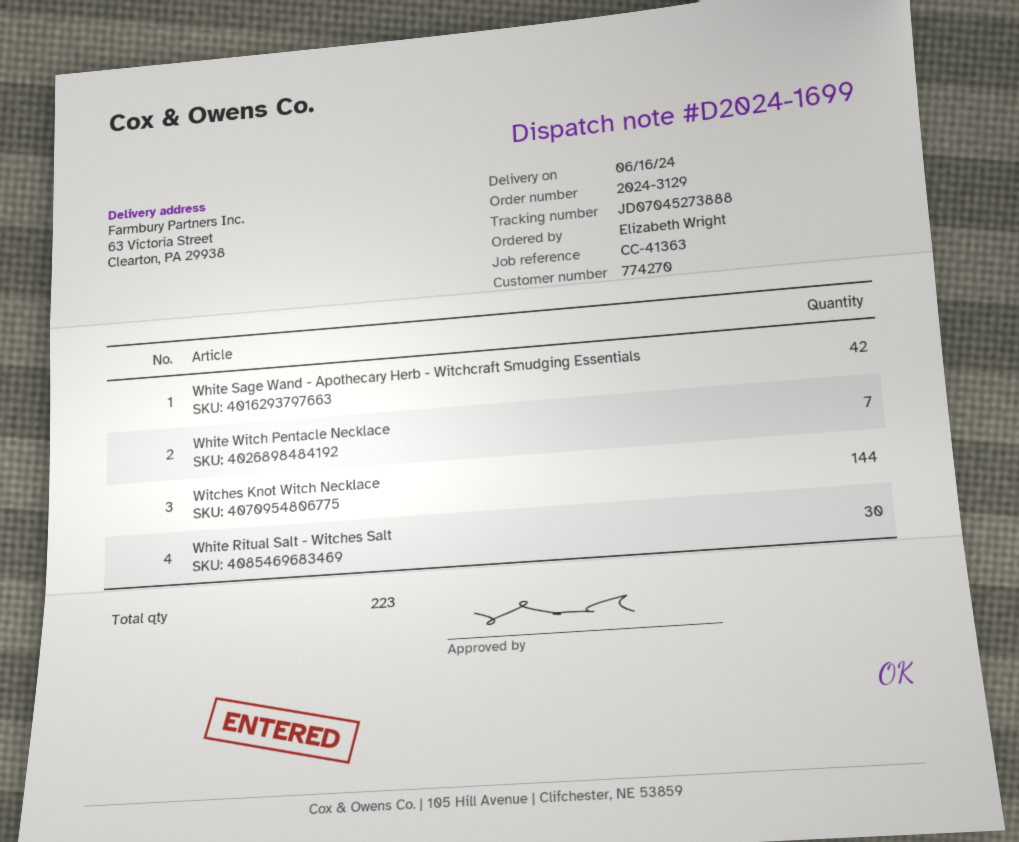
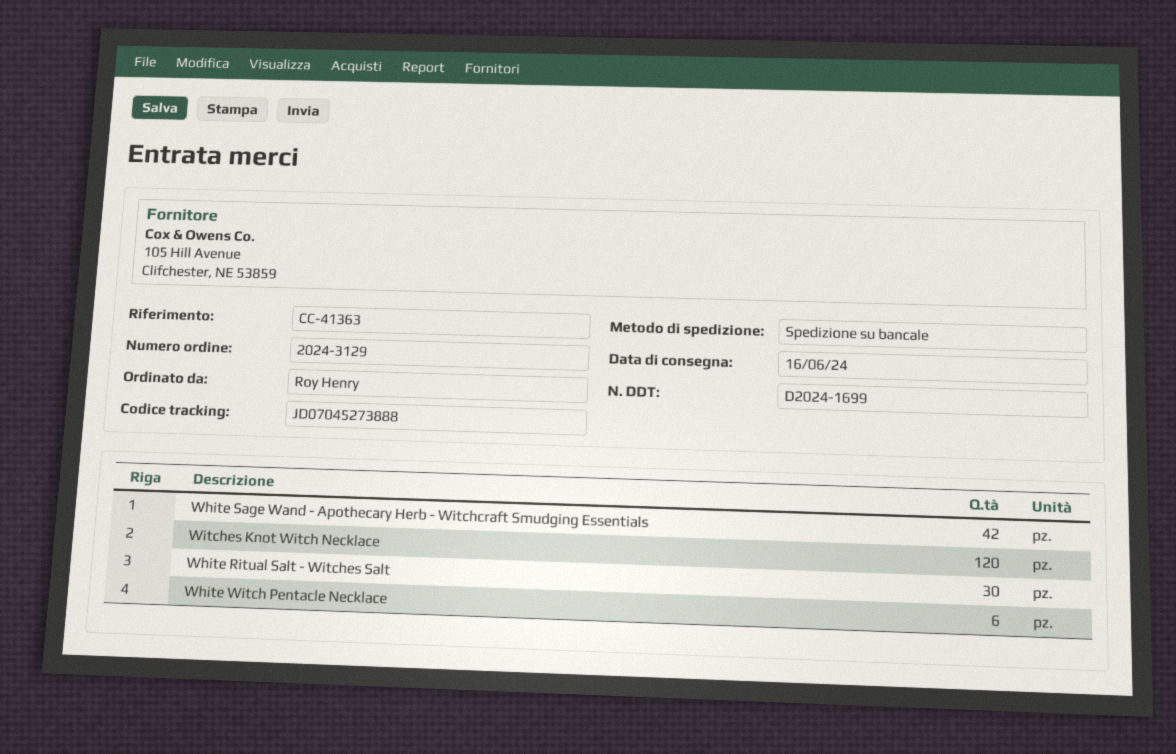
ordered by: Elizabeth Wright -> Roy Henry
White Witch Pentacle Necklace: 7 -> 6
Witches Knot Witch Necklace: 144 -> 120

